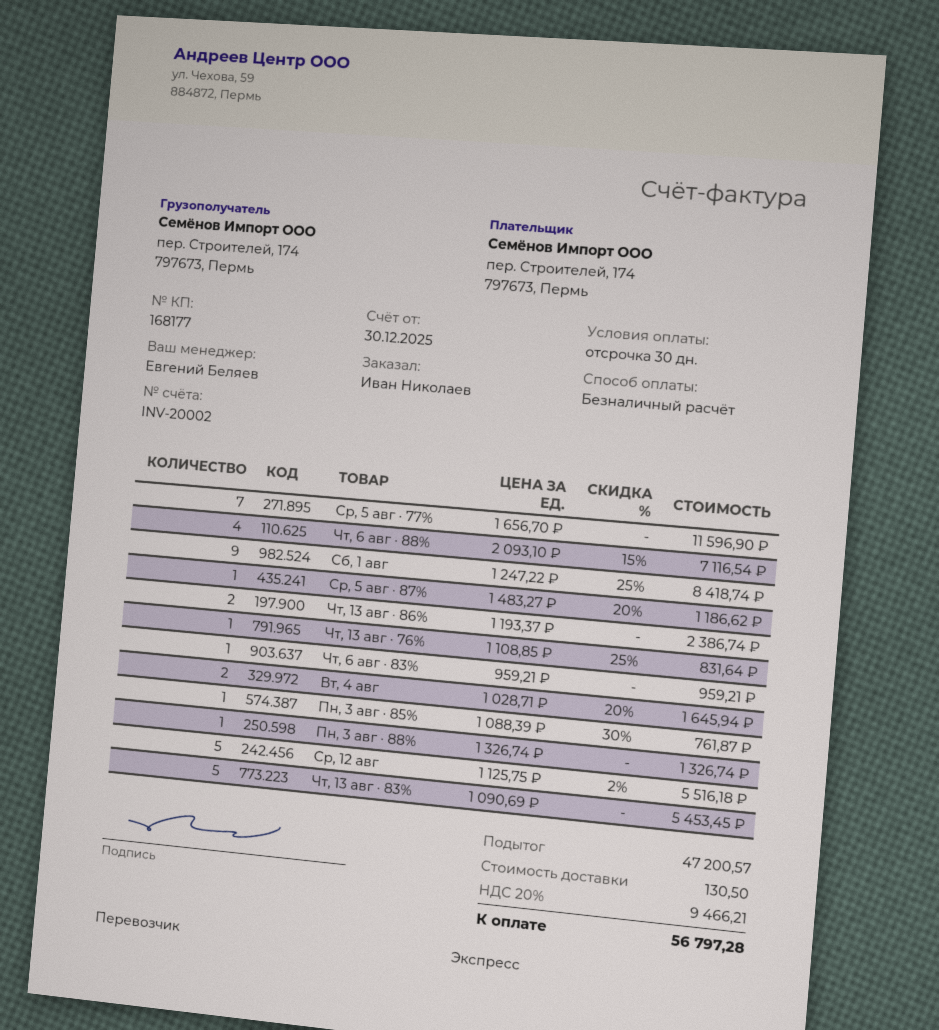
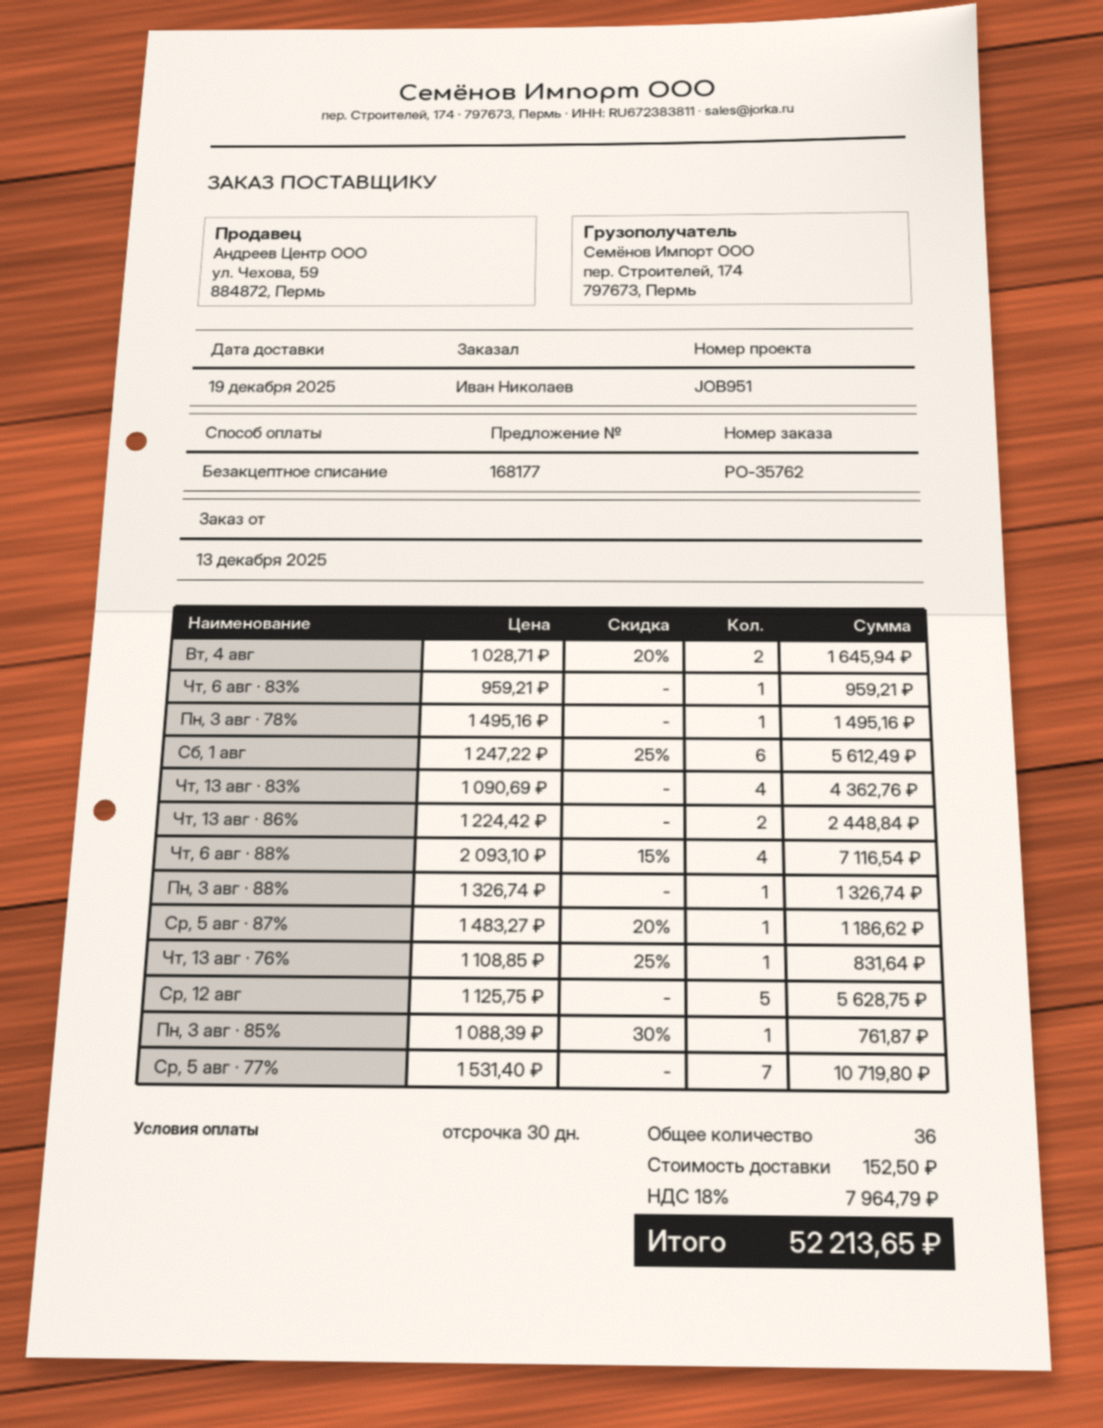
payment method: bank transfer -> direct debit
Ср, 5 авг · 77%: 7 x 1656.70 = 11596.90 -> 7 x 1531.40 = 10719.80
Сб, 1 авг: 9 x 1247.22 - 25% = 8418.74 -> 6 x 1247.22 - 25% = 5612.49
Чт, 13 авг · 86%: 2 x 1193.37 = 2386.74 -> 2 x 1224.42 = 2448.84
Ср, 12 авг: 5 x 1125.75 - 2% = 5516.18 -> 5 x 1125.75 = 5628.75
Чт, 13 авг · 83%: 5 x 1090.69 = 5453.45 -> 4 x 1090.69 = 4362.76
Пн, 3 авг · 78%: none -> 1 x 1495.16 = 1495.16
shipping: 130.50 -> 152.50
tax: 20% = 9466.21 -> 18% = 7964.79
total: 56797.28 -> 52213.65

